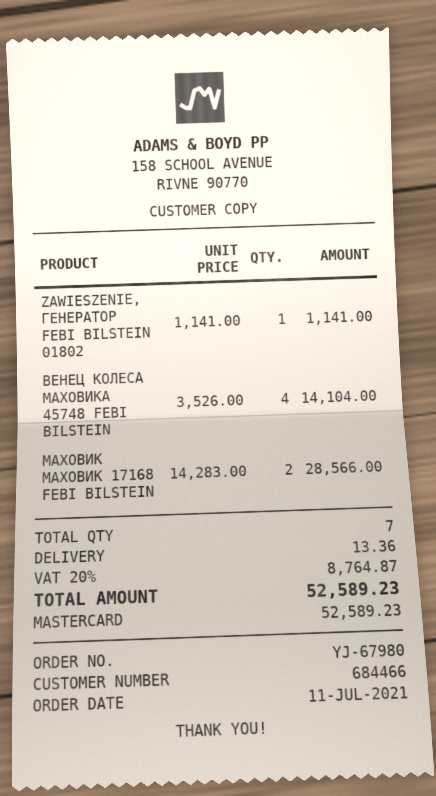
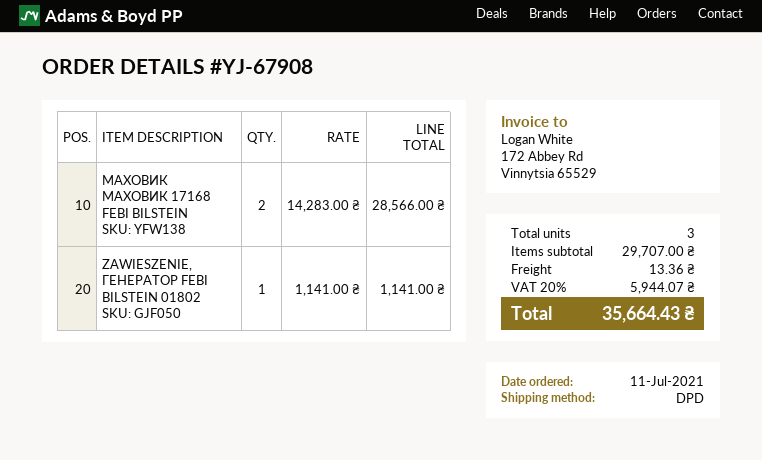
order number: YJ-67980 -> YJ-67908
ВЕНЕЦ КОЛЕСА МАХОВИКА 45748 FEBI BILSTEIN: 4 x 3526.00 = 14104.00 -> none
total quantity: 7 -> 3
tax: 20% = 8764.87 -> 20% = 5944.07
total: 52589.23 -> 35664.43

